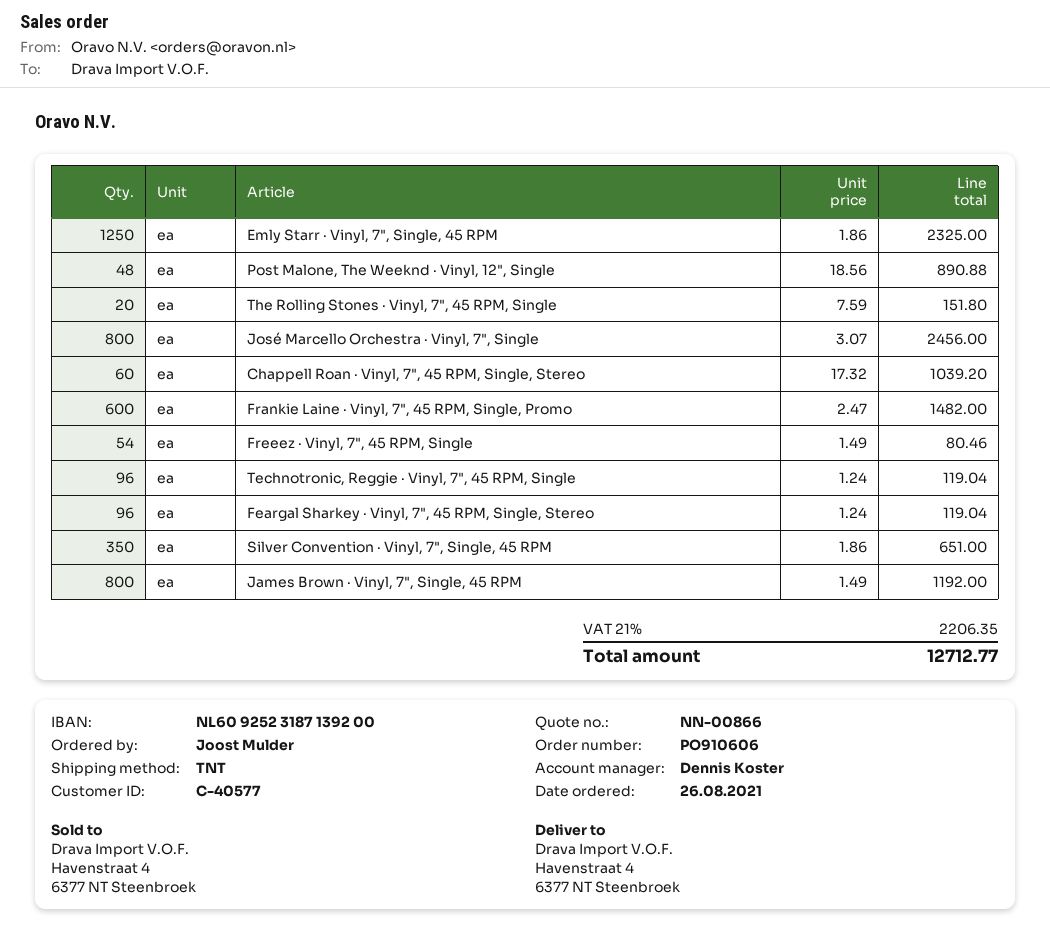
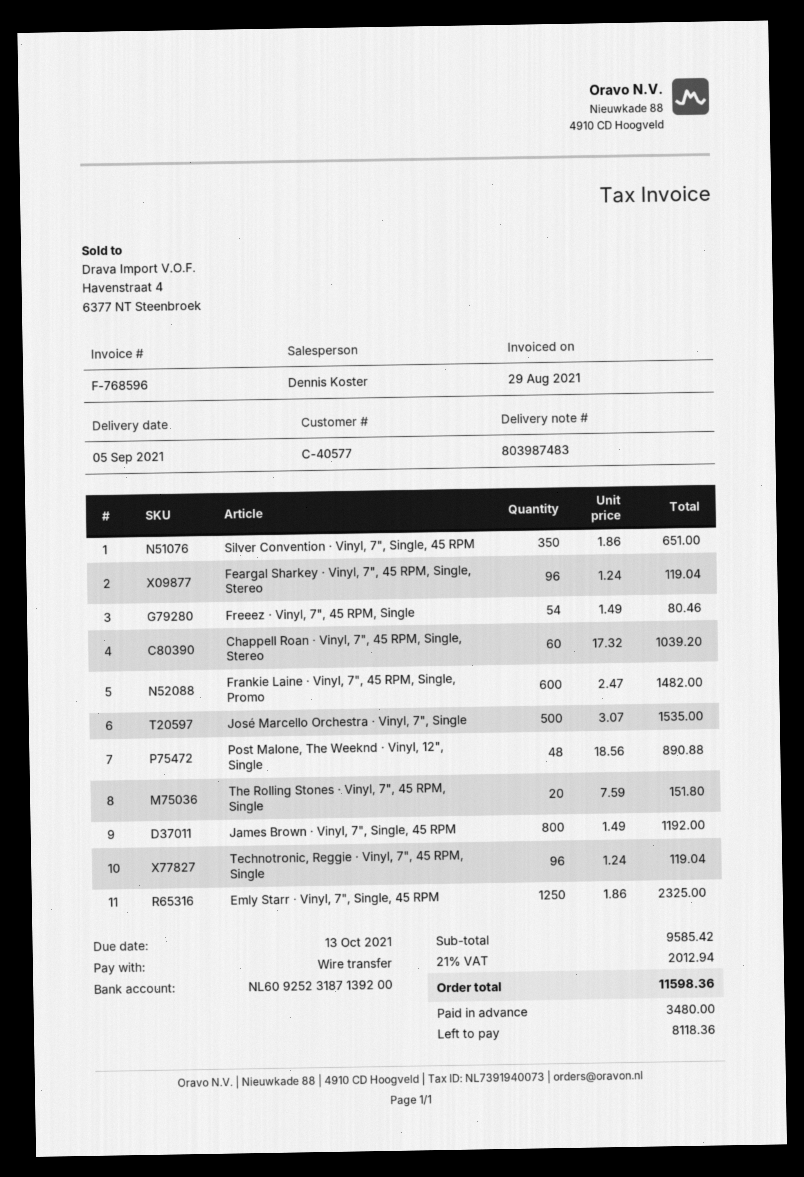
José Marcello Orchestra · Vinyl, 7", Single: 800 x 3.07 = 2456.00 -> 500 x 3.07 = 1535.00
tax: 21% = 2206.35 -> 21% = 2012.94
total: 12712.77 -> 11598.36

